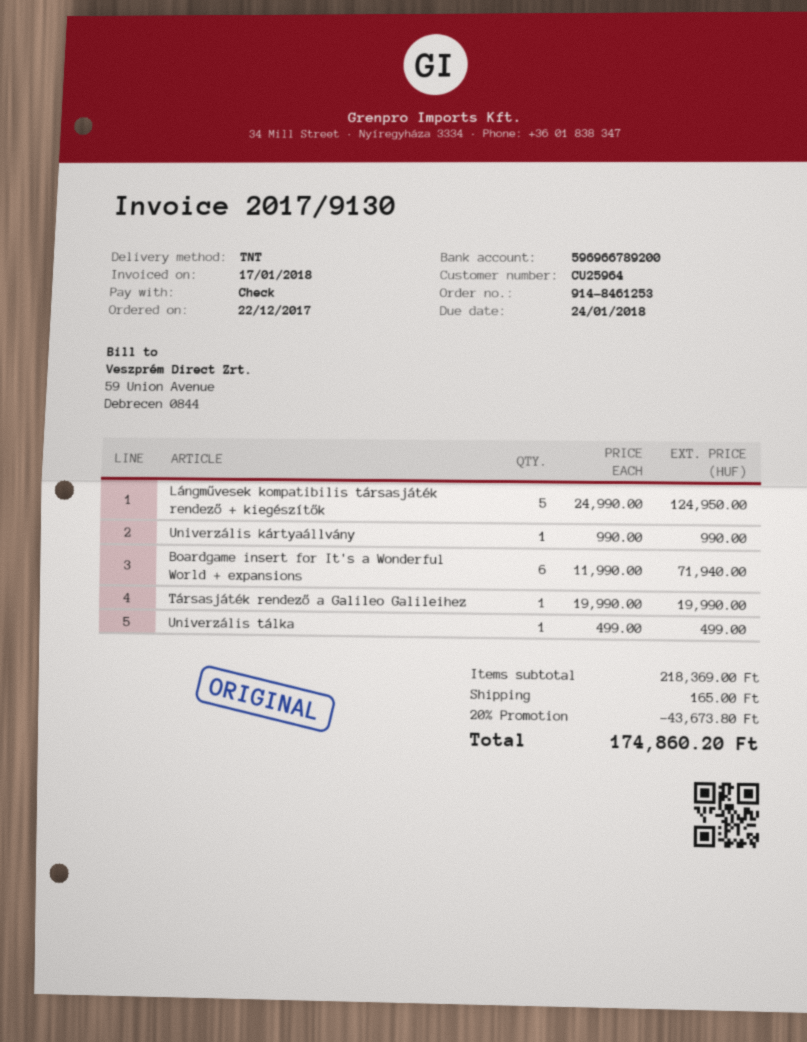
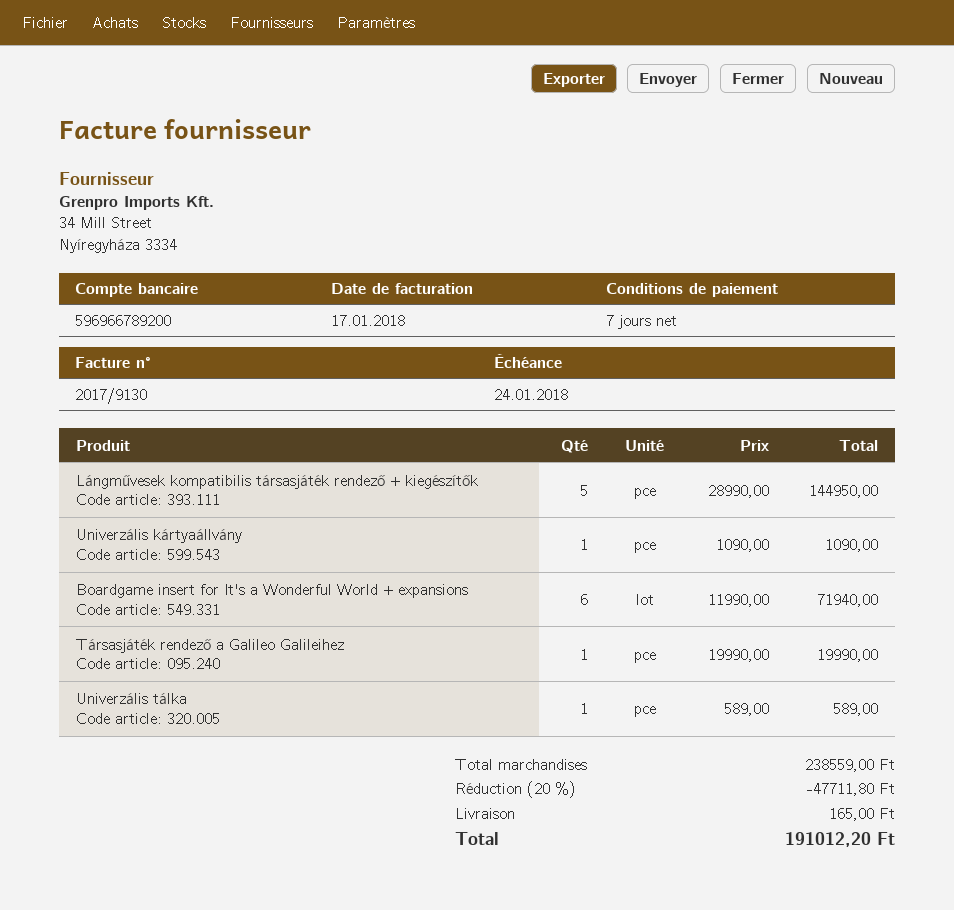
Lángművesek kompatibilis társasjáték rendező + kiegészítők: 5 x 24990.00 = 124950.00 -> 5 x 28990.00 = 144950.00
Univerzális kártyaállvány: 1 x 990.00 = 990.00 -> 1 x 1090.00 = 1090.00
Univerzális tálka: 1 x 499.00 = 499.00 -> 1 x 589.00 = 589.00
subtotal: 218369.00 -> 238559.00
discount: 20% = 43673.80 -> 20% = 47711.80
total: 174860.20 -> 191012.20

